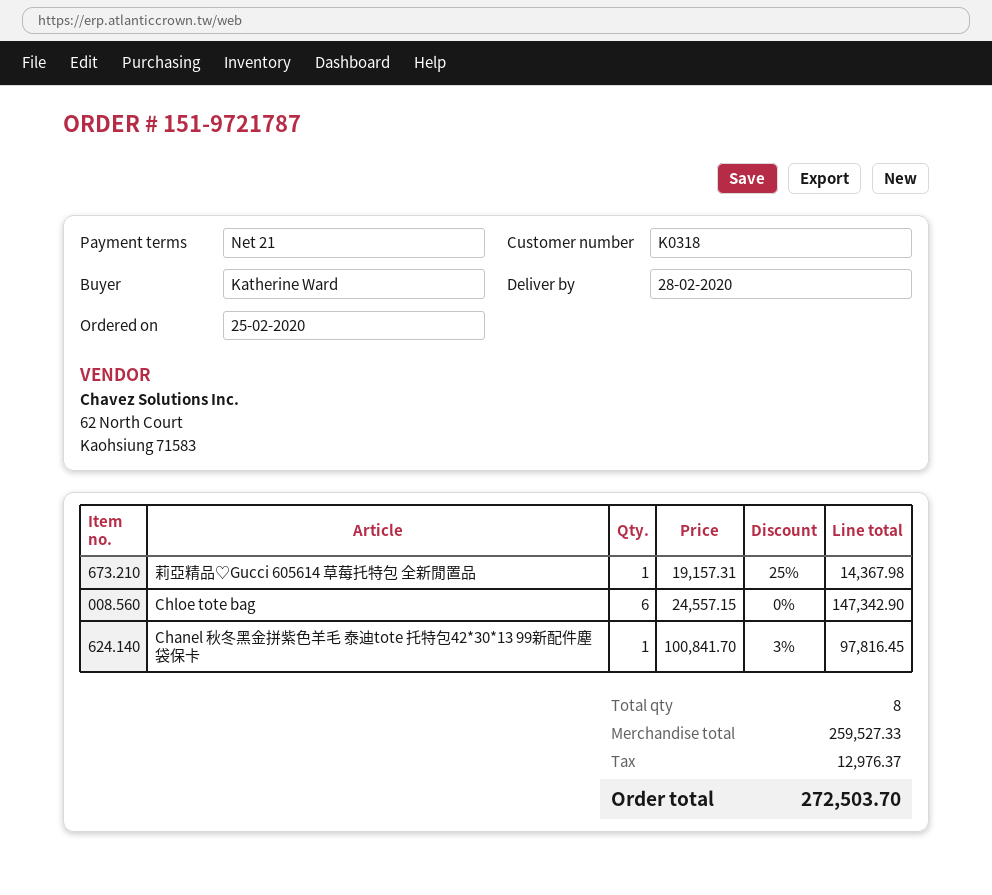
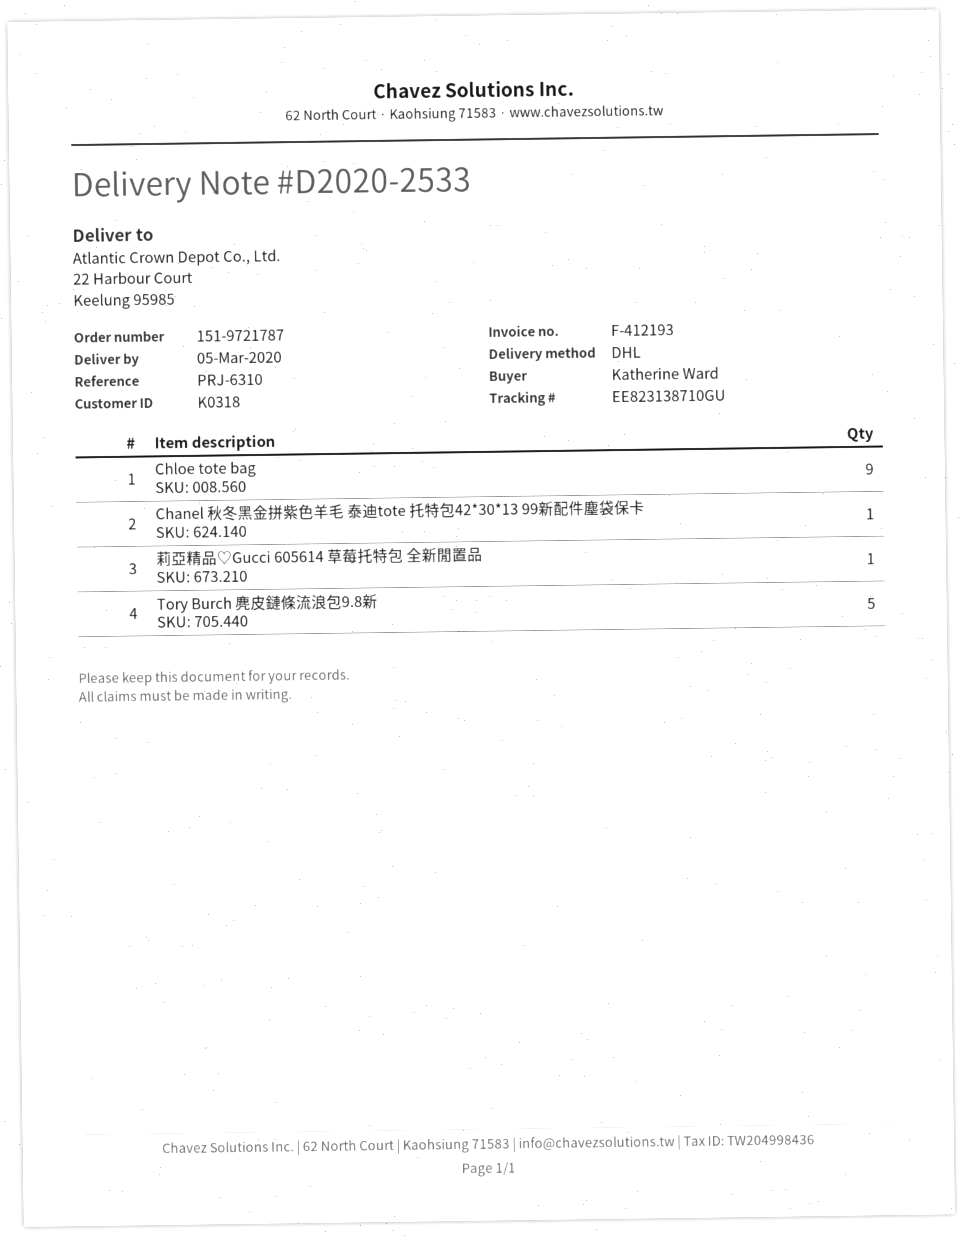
delivery date: 2020-02-28 -> 2020-03-05
Chloe tote bag: 6 -> 9
Tory Burch 麂皮鏈條流浪包9.8新: none -> 5

